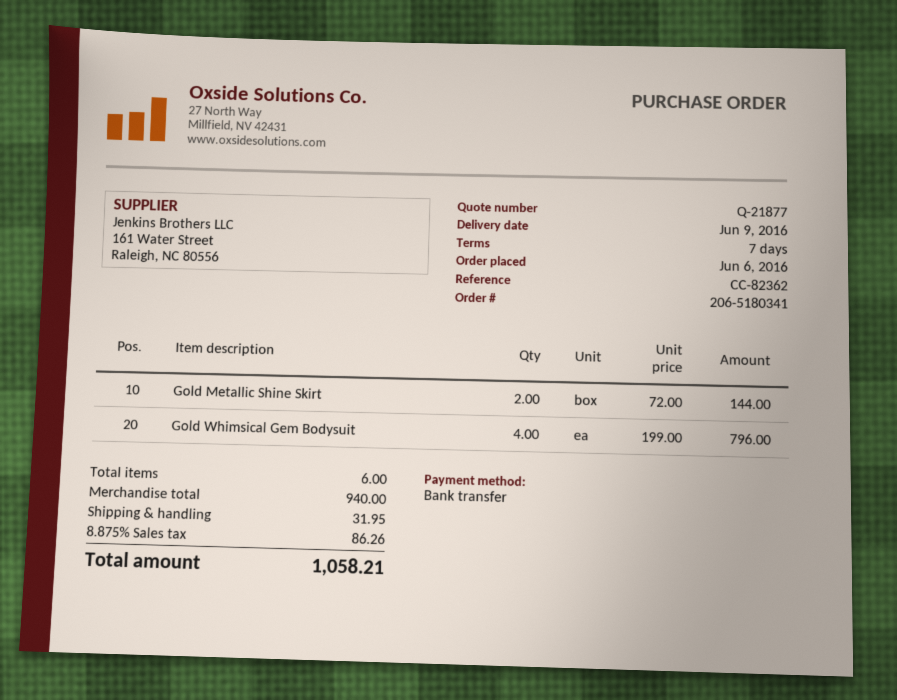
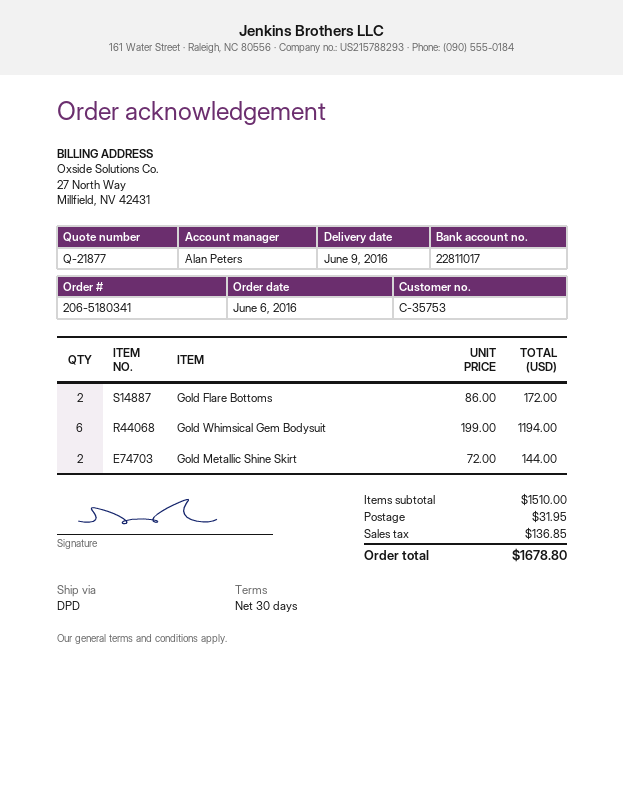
payment terms: 7 days -> 30 days
Gold Whimsical Gem Bodysuit: 4 x 199.00 = 796.00 -> 6 x 199.00 = 1194.00
Gold Flare Bottoms: none -> 2 x 86.00 = 172.00
subtotal: 940.00 -> 1510.00
tax: 86.26 -> 136.85
total: 1058.21 -> 1678.80

